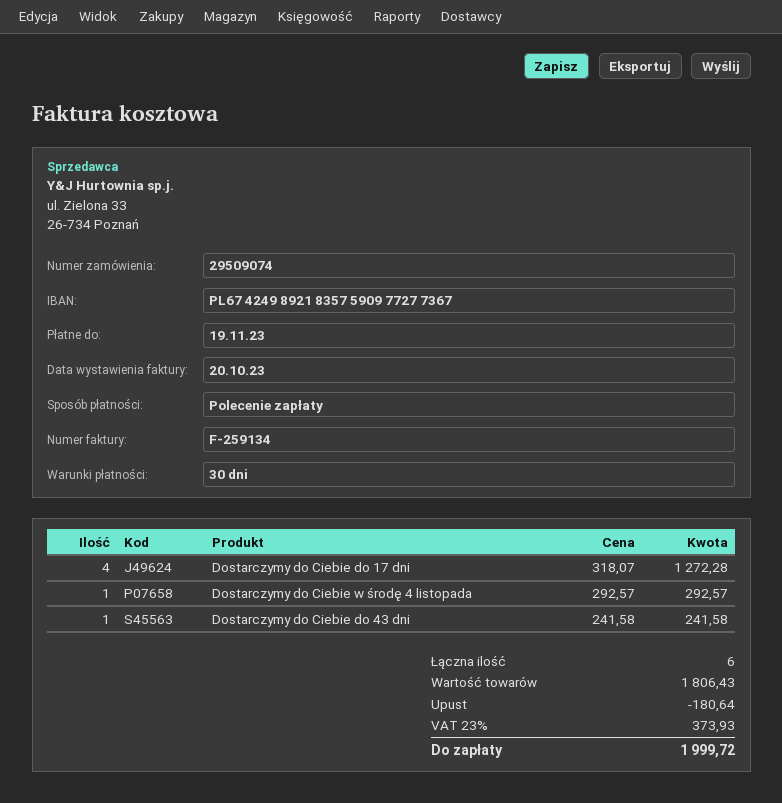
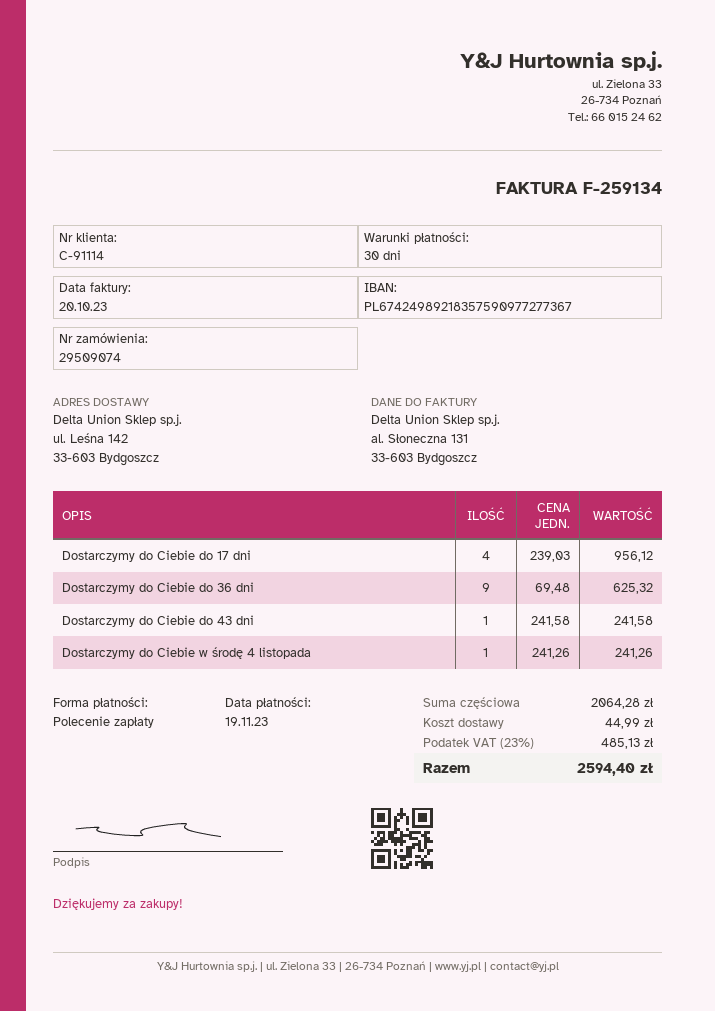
Dostarczymy do Ciebie do 17 dni: 4 x 318.07 = 1272.28 -> 4 x 239.03 = 956.12
Dostarczymy do Ciebie w środę 4 listopada: 1 x 292.57 = 292.57 -> 1 x 241.26 = 241.26
Dostarczymy do Ciebie do 36 dni: none -> 9 x 69.48 = 625.32
subtotal: 1806.43 -> 2064.28
discount: 180.64 -> none
shipping: none -> 44.99
tax: 23% = 373.93 -> 23% = 485.13
total: 1999.72 -> 2594.40

